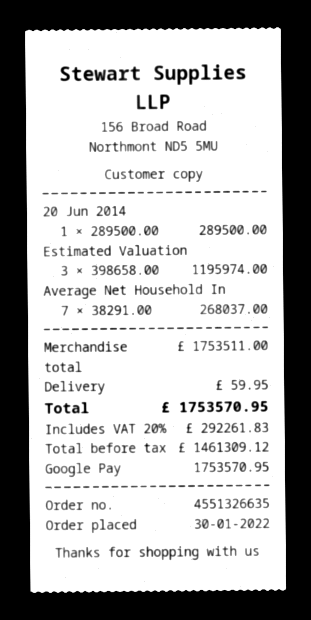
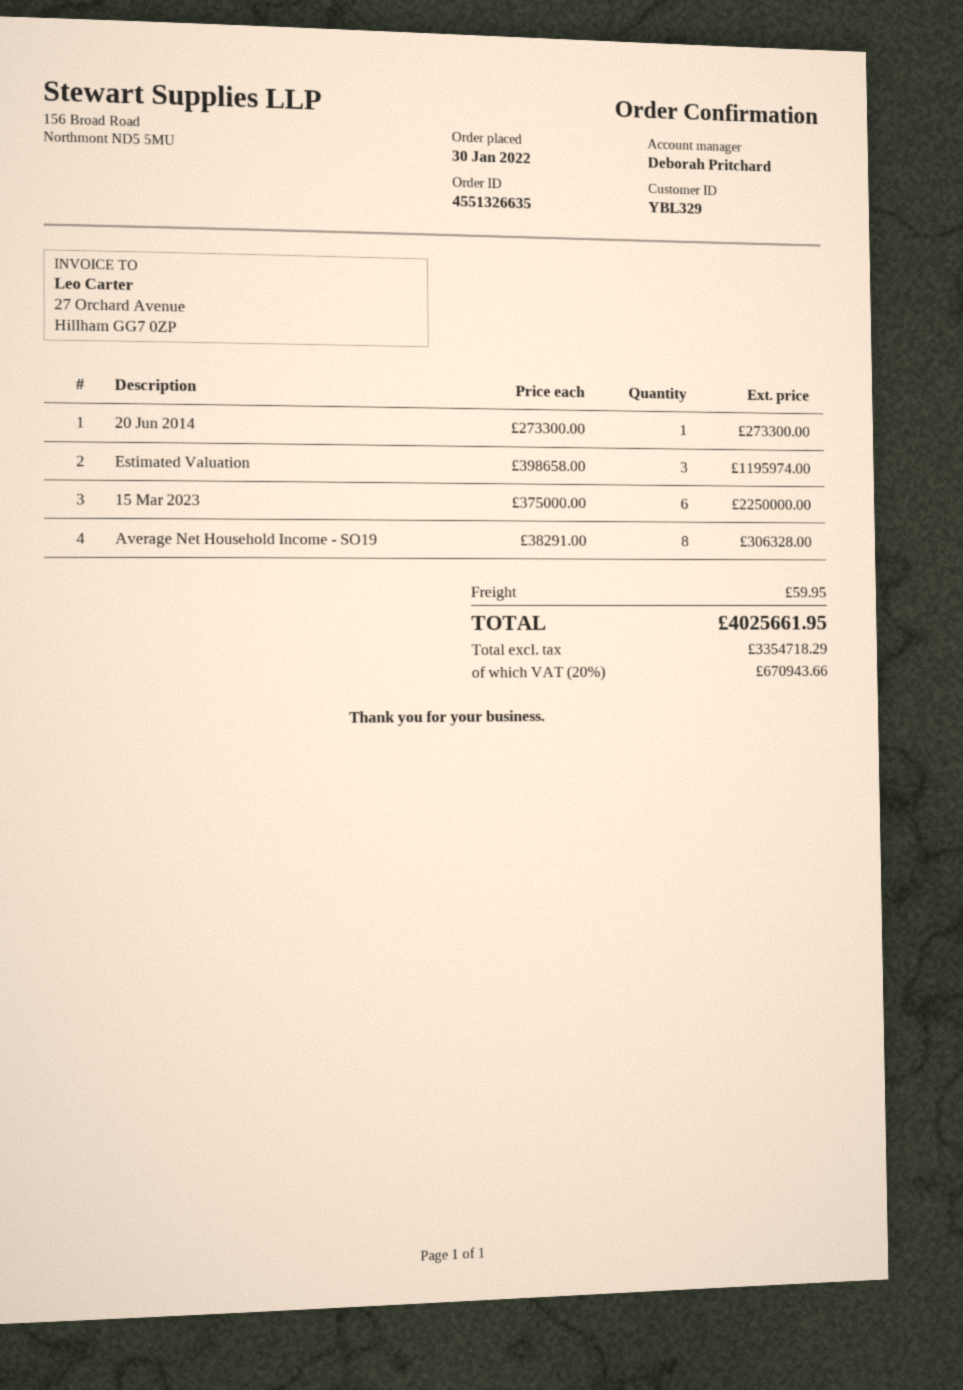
20 Jun 2014: 1 x 289500.00 = 289500.00 -> 1 x 273300.00 = 273300.00
Average Net Household In: 7 x 38291.00 = 268037.00 -> 8 x 38291.00 = 306328.00
15 Mar 2023: none -> 6 x 375000.00 = 2250000.00
net: 1461309.12 -> 3354718.29
tax: 20% = 292261.83 -> 20% = 670943.66
total: 1753570.95 -> 4025661.95

